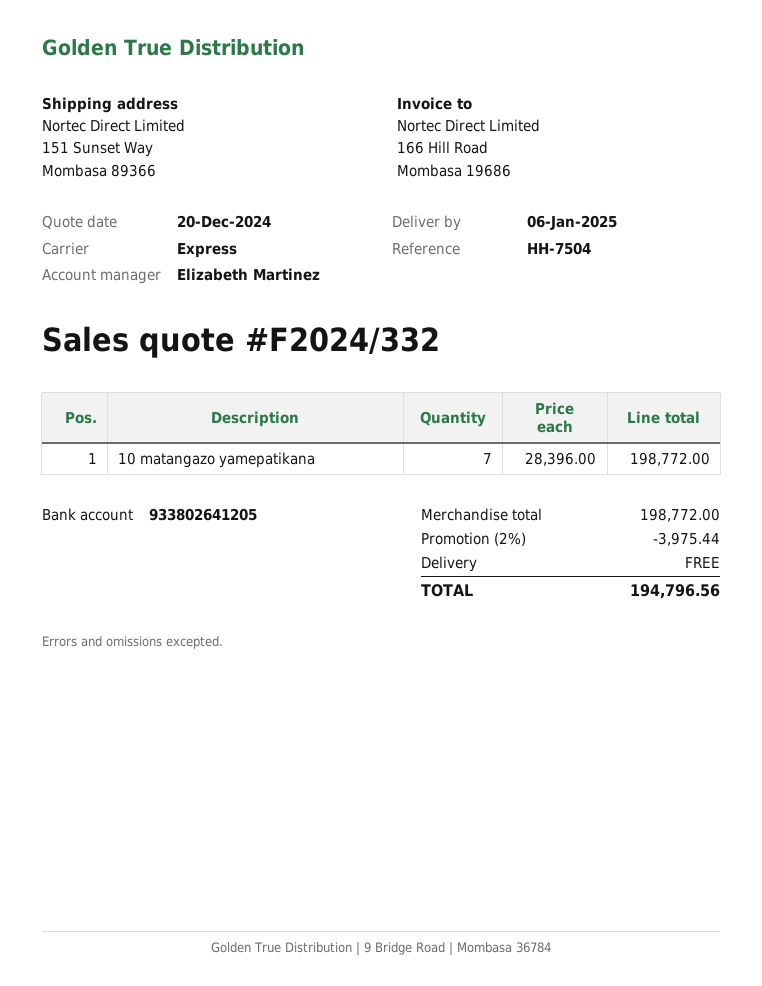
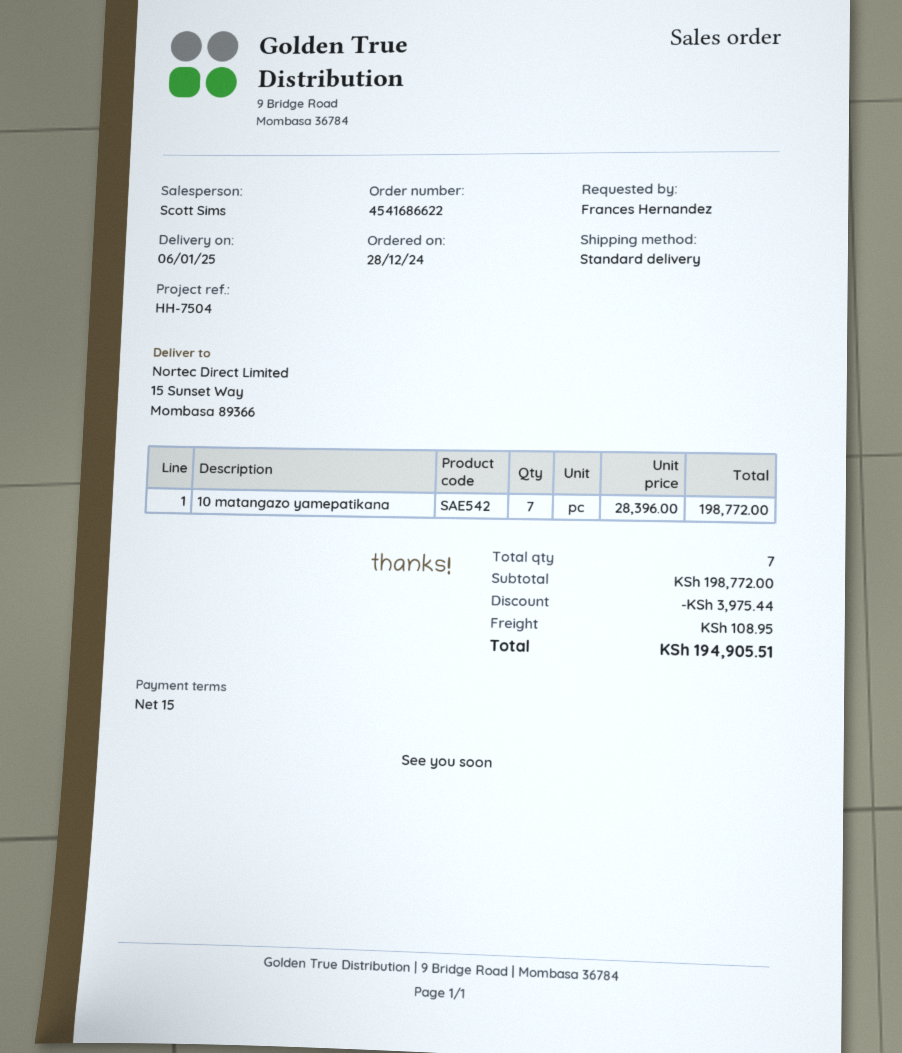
sales rep: Elizabeth Martinez -> Scott Sims
shipping method: express -> standard
ship to: 151 Sunset Way, Mombasa 89366 -> 15 Sunset Way, Mombasa 89366
shipping: 0.00 -> 108.95
total: 194796.56 -> 194905.51

